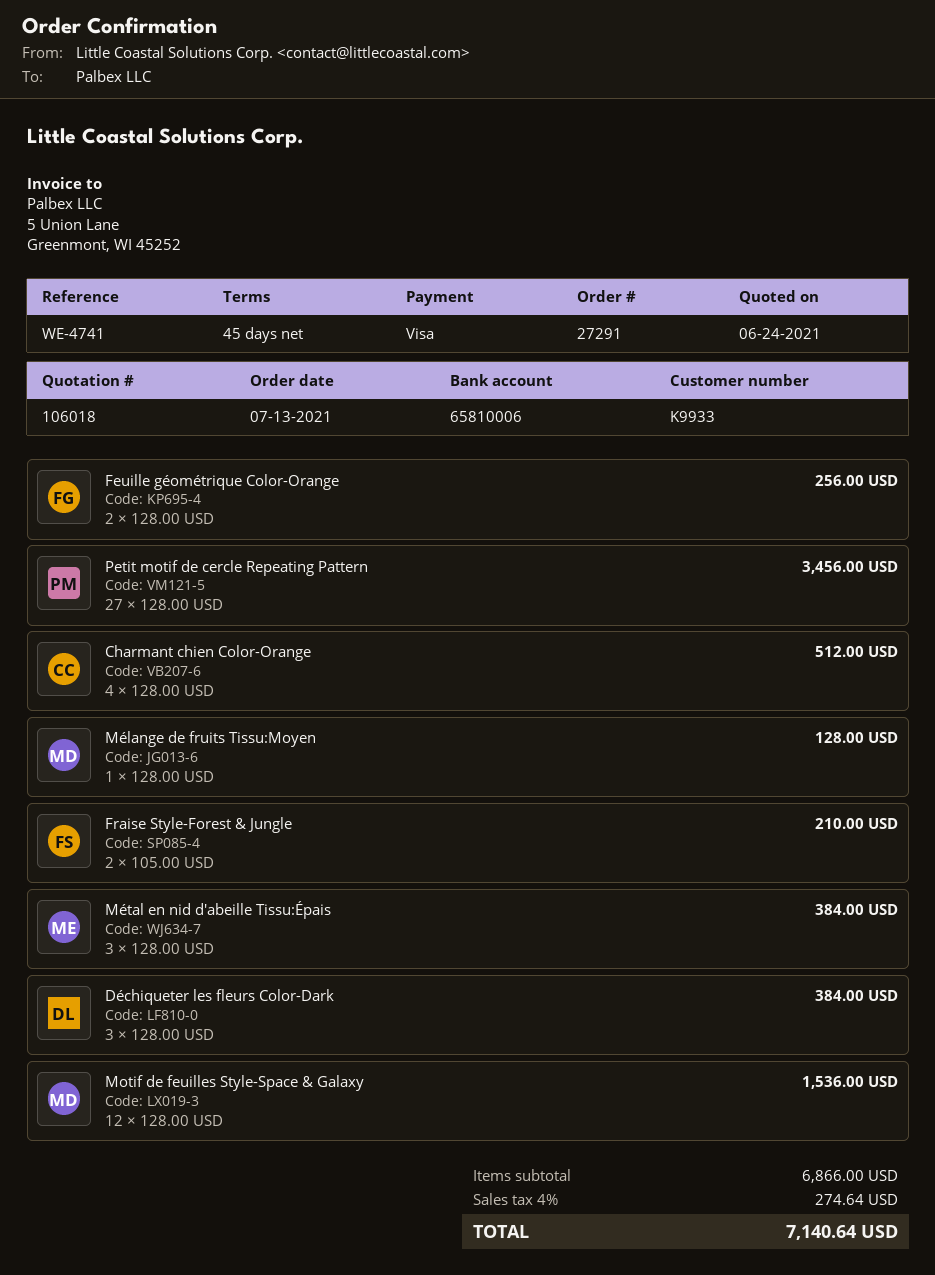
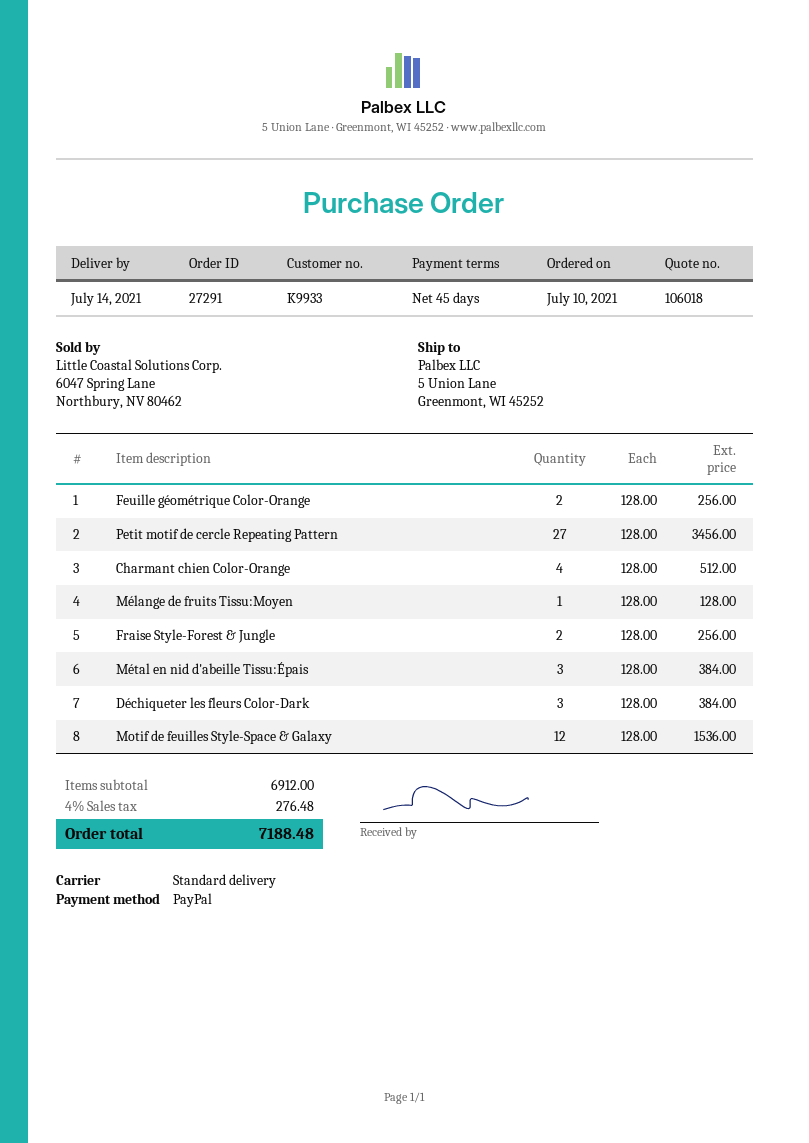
order date: 2021-07-13 -> 2021-07-10
payment method: Visa -> PayPal
Fraise Style-Forest & Jungle: 2 x 105.00 = 210.00 -> 2 x 128.00 = 256.00
subtotal: 6866.00 -> 6912.00
tax: 4% = 274.64 -> 4% = 276.48
total: 7140.64 -> 7188.48

